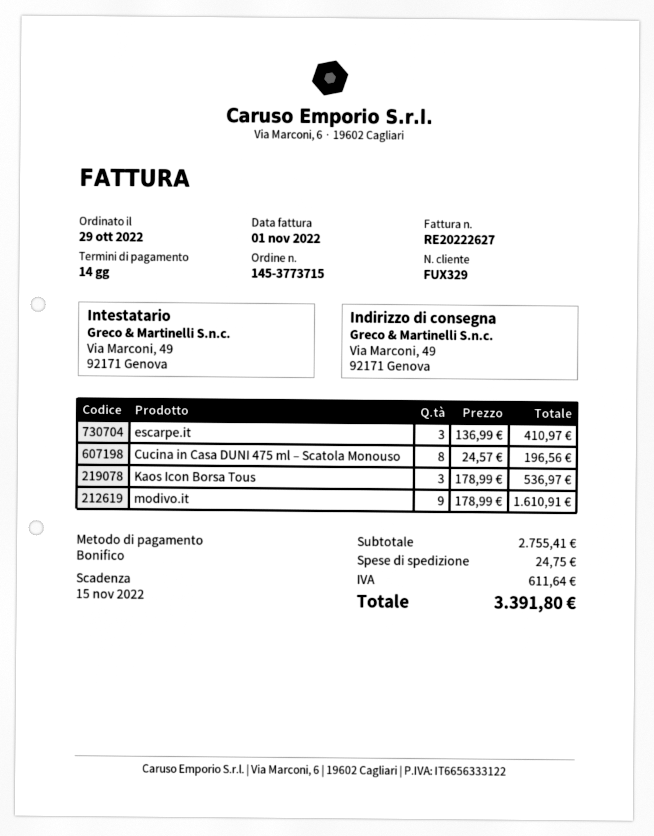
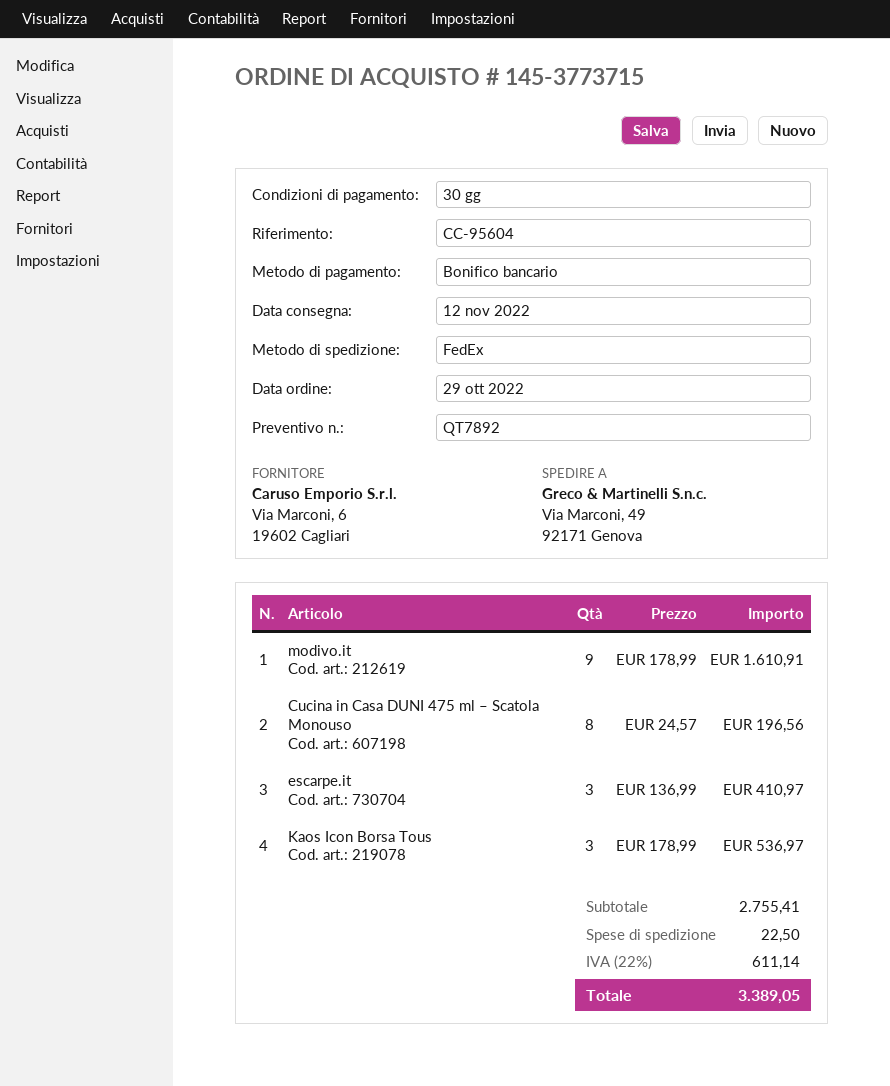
payment terms: 14 days -> 30 days
shipping: 24.75 -> 22.50
tax: 611.64 -> 611.14
total: 3391.80 -> 3389.05

